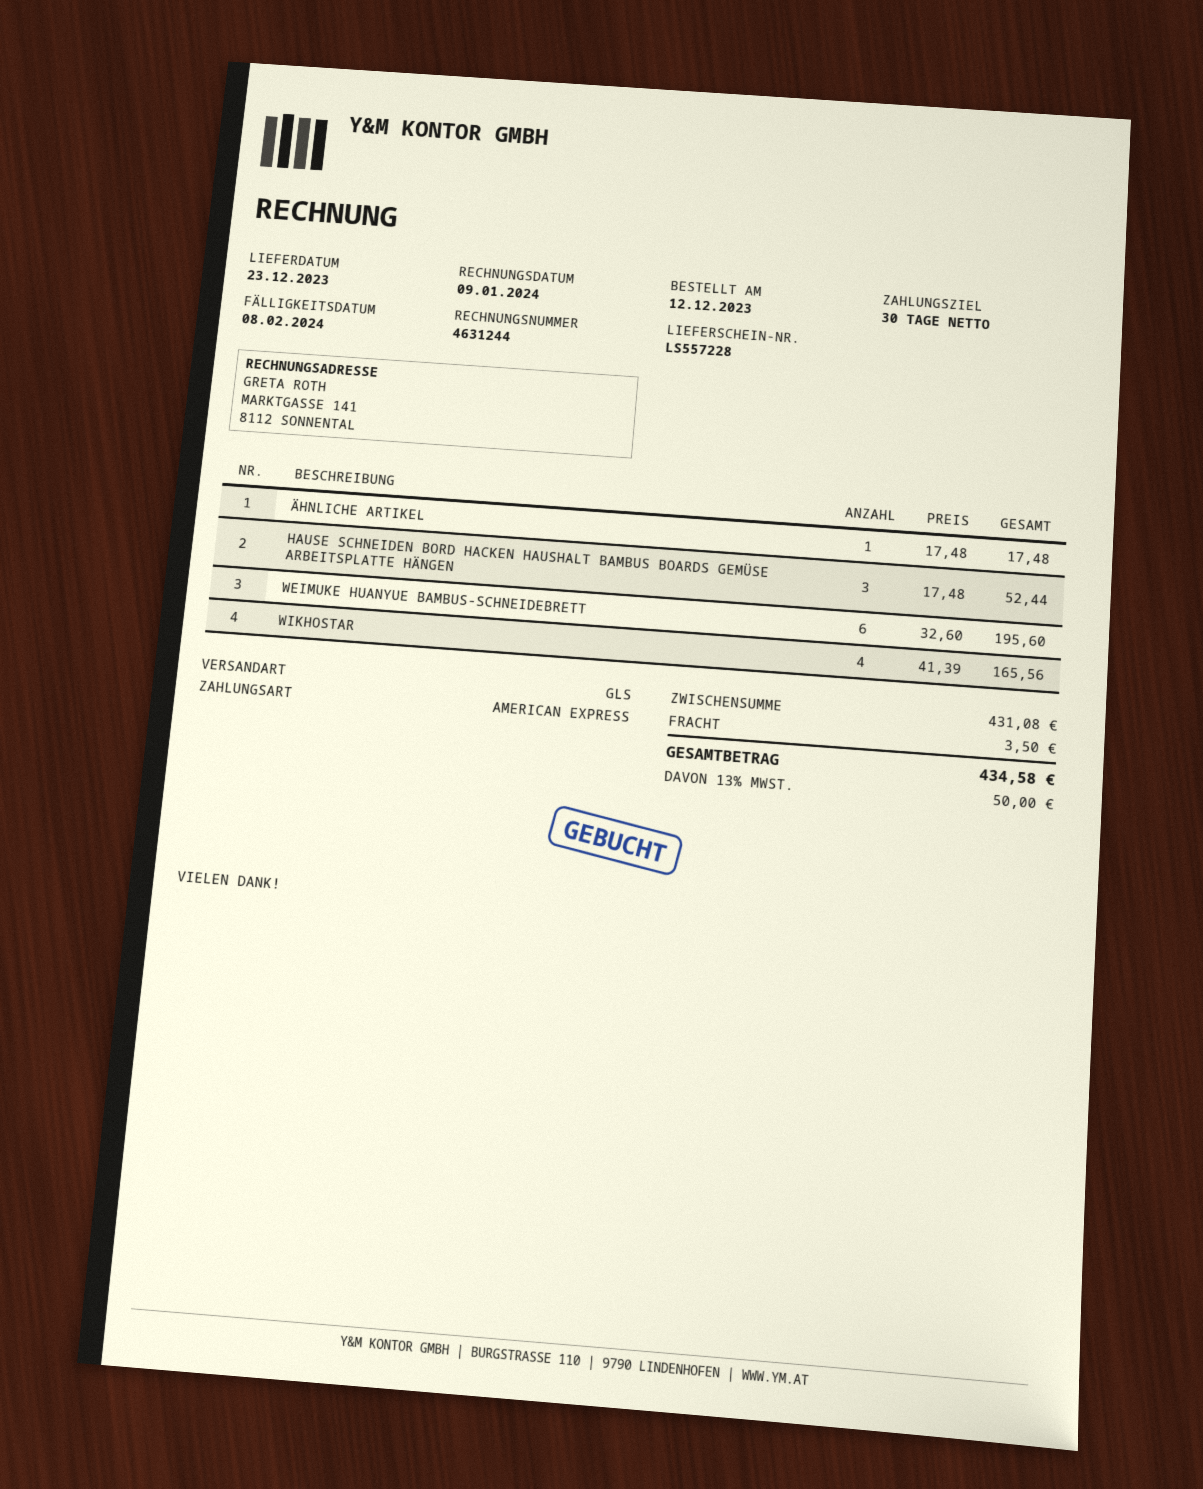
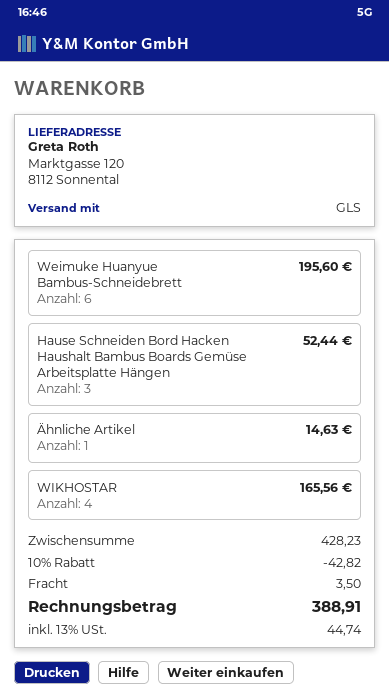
ÄHNLICHE ARTIKEL: 1 for 17.48 -> 1 for 14.63
subtotal: 431.08 -> 428.23
discount: none -> 10% = 42.82
tax: 13% = 50.00 -> 13% = 44.74
total: 434.58 -> 388.91

